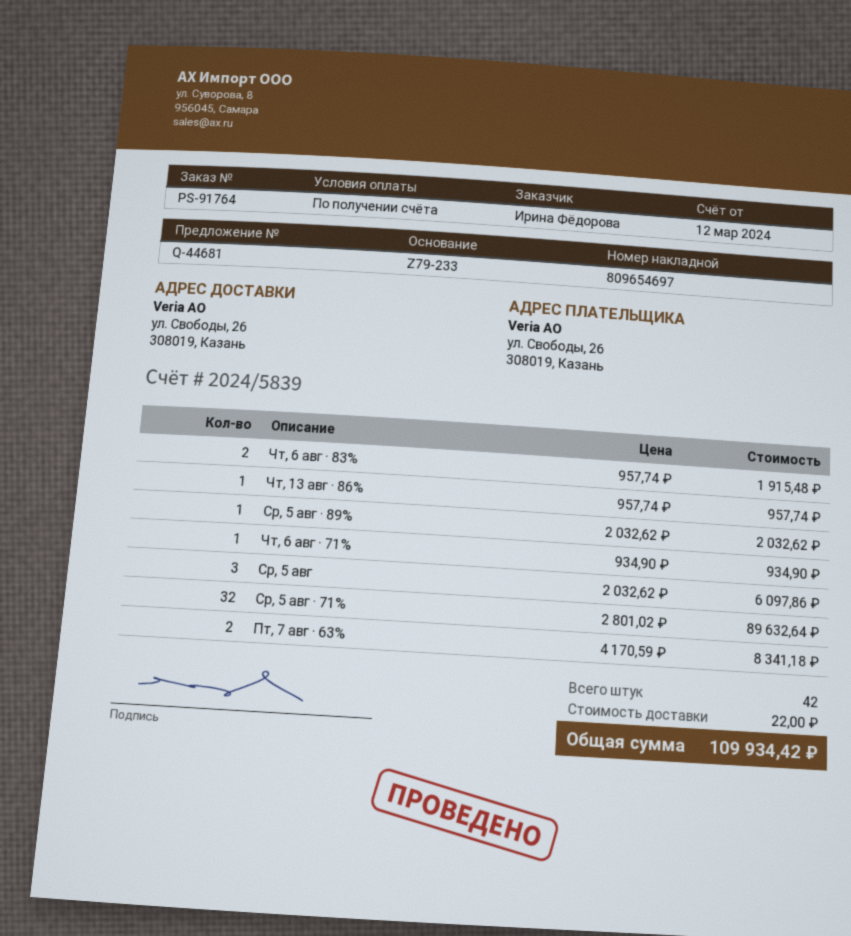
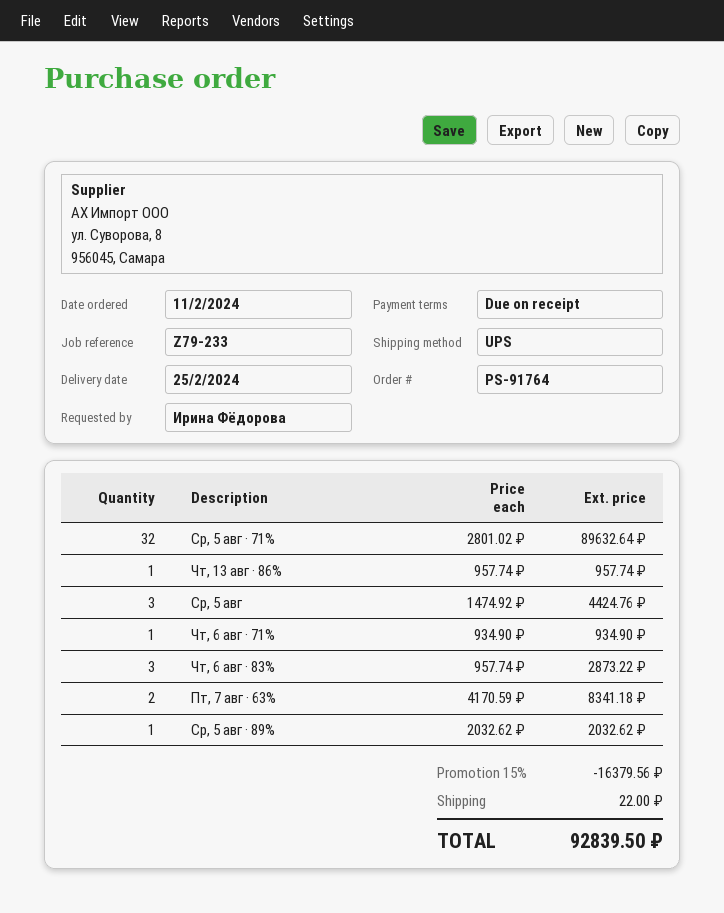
Чт, 6 авг · 83%: 2 x 957.74 = 1915.48 -> 3 x 957.74 = 2873.22
Ср, 5 авг: 3 x 2032.62 = 6097.86 -> 3 x 1474.92 = 4424.76
discount: none -> 15% = 16379.56
total: 109934.42 -> 92839.50

